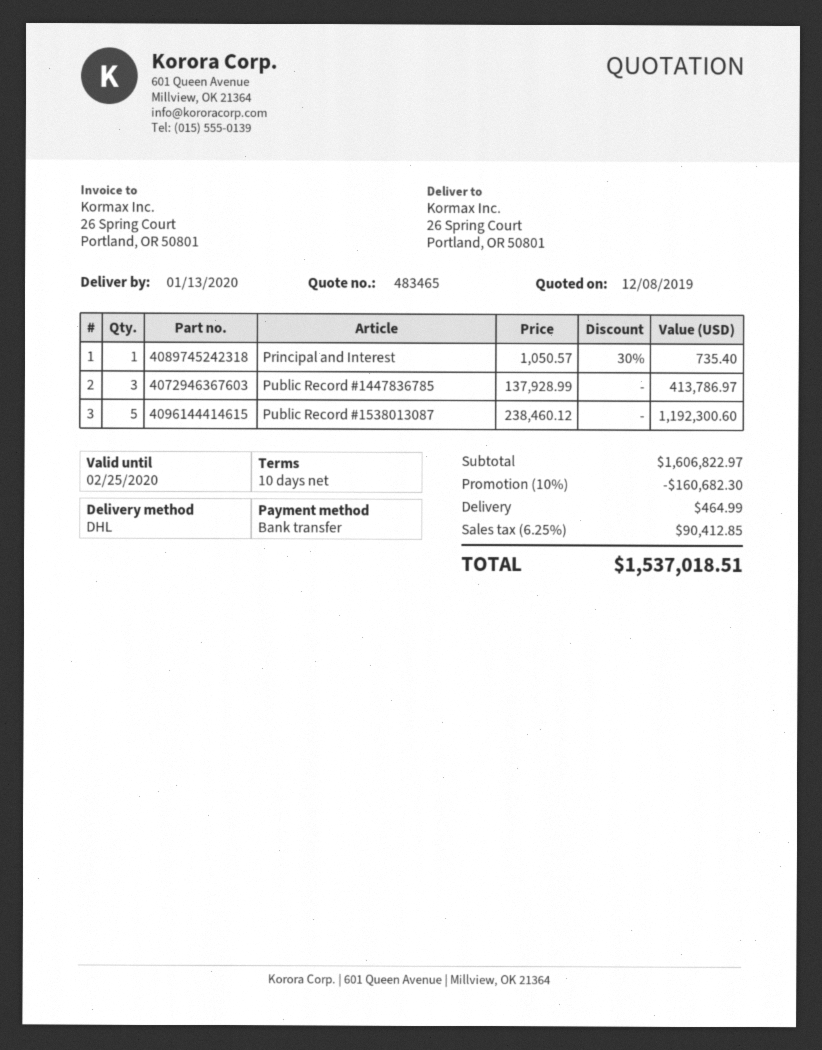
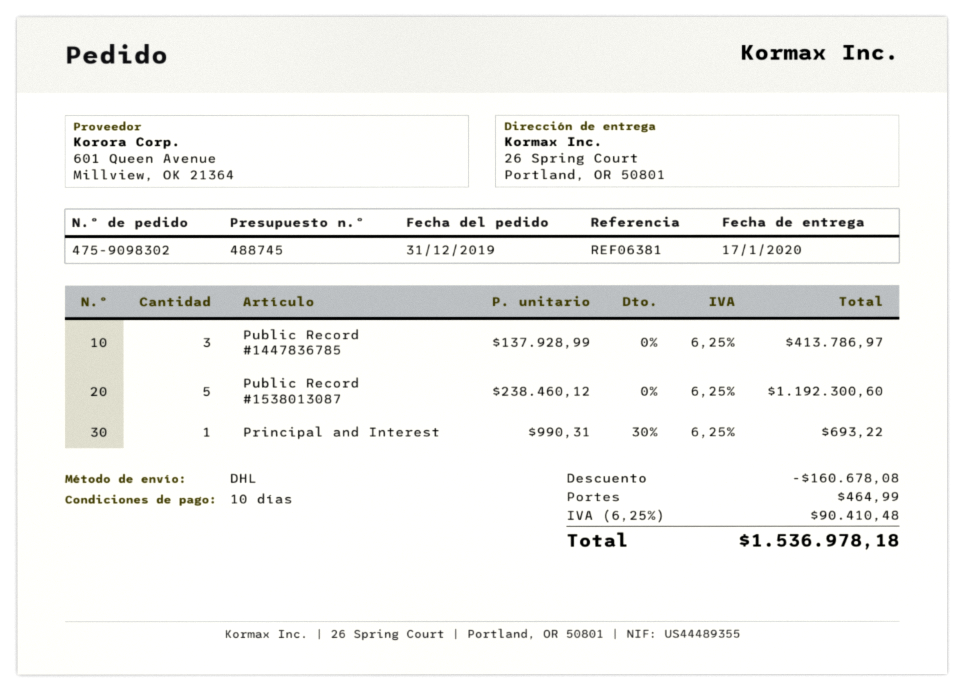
quote number: 483465 -> 488745
delivery date: 2020-01-13 -> 2020-01-17
Principal and Interest: 1 x 1050.57 - 30% = 735.40 -> 1 x 990.31 - 30% = 693.22
discount: 160682.30 -> 160678.08
tax: 6.25% = 90412.85 -> 6.25% = 90410.48
total: 1537018.51 -> 1536978.18

